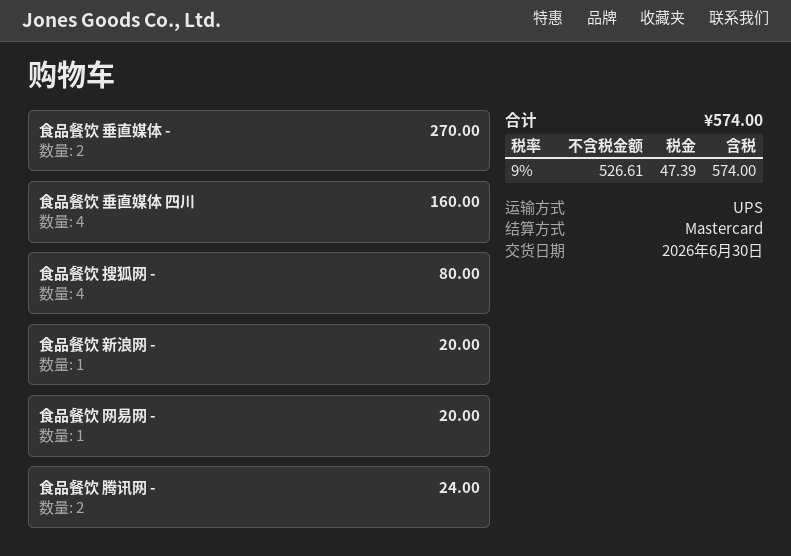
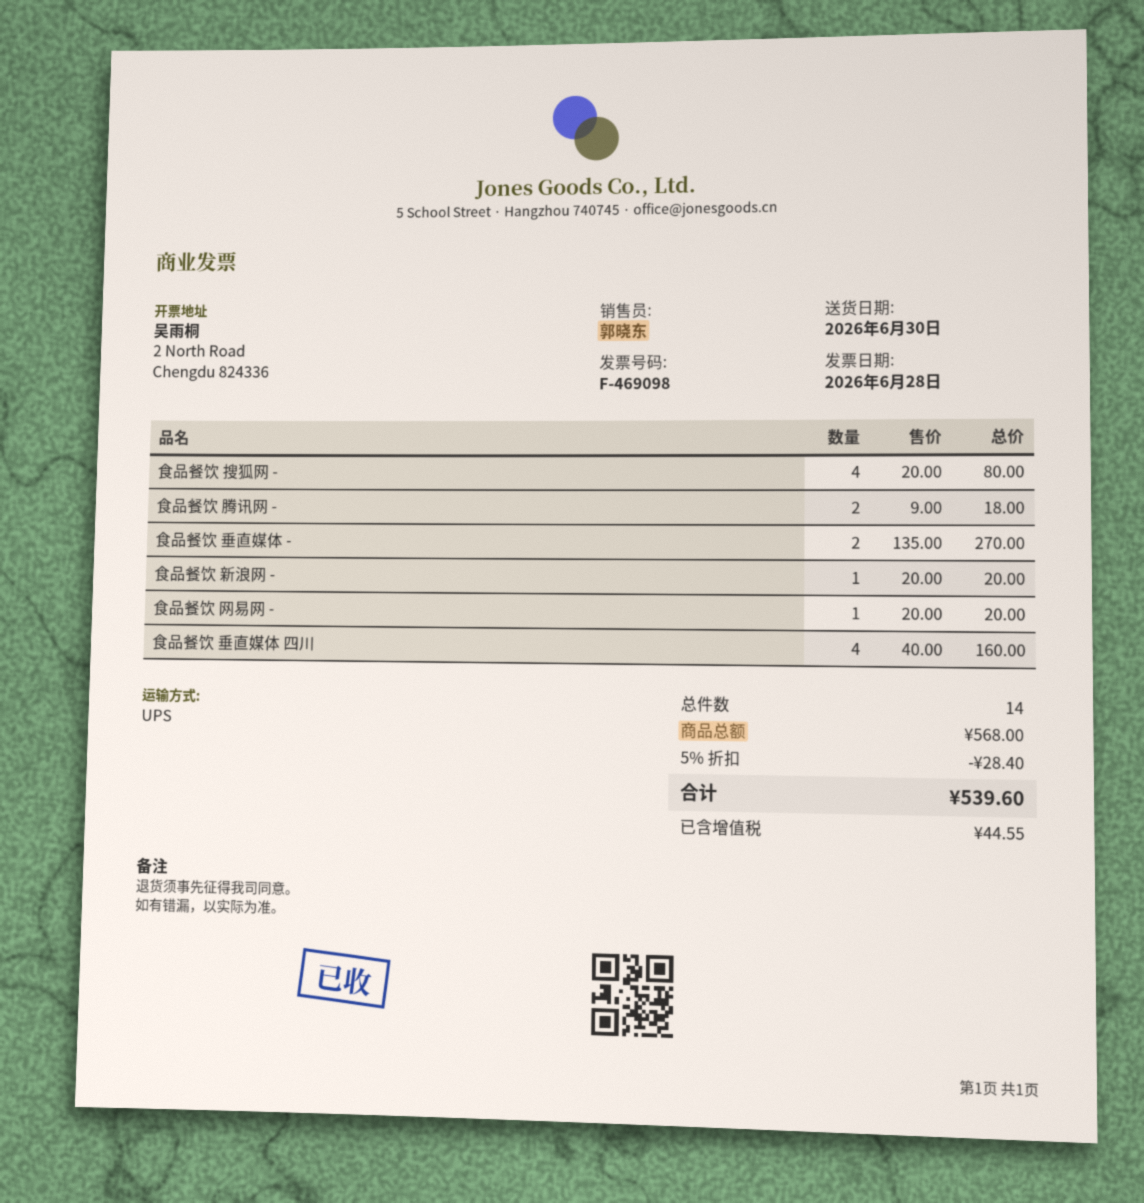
食品餐饮 腾讯网 -: 2 for 24.00 -> 2 for 18.00
discount: none -> 5% = 28.40
tax: 47.39 -> 44.55
total: 574.00 -> 539.60

